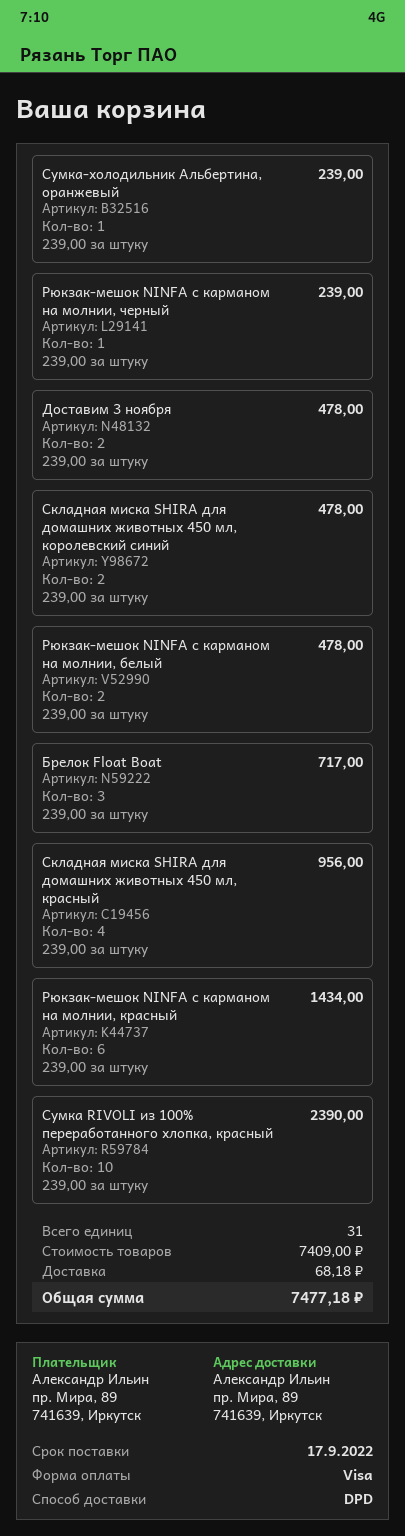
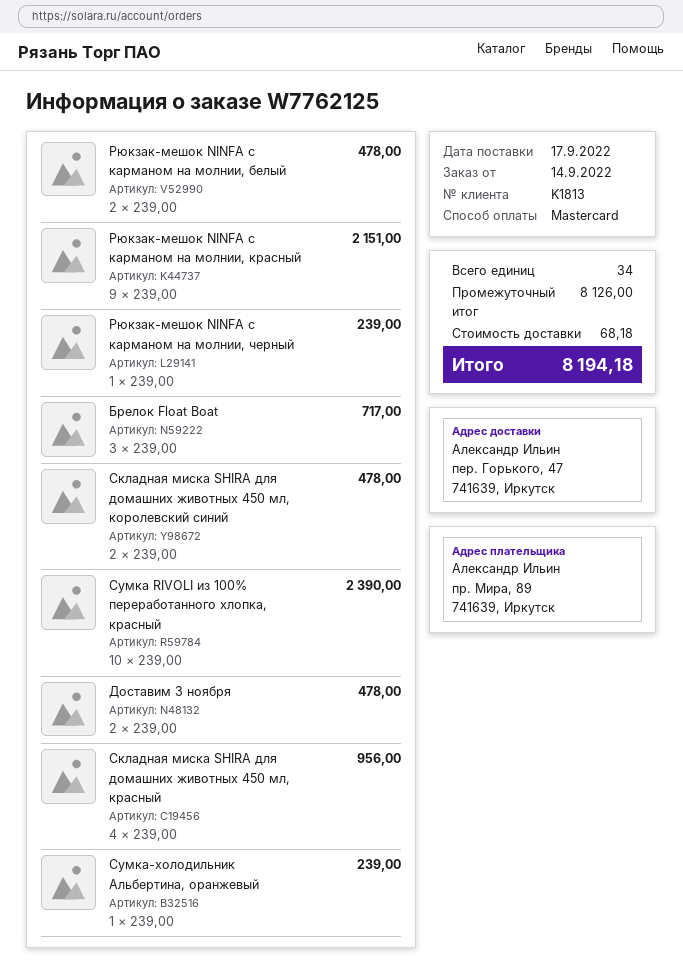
payment method: Visa -> Mastercard
ship to: пр. Мира, 89, 741639, Иркутск -> пер. Горького, 47, 741639, Иркутск
Рюкзак-мешок NINFA с карманом на молнии, красный: 6 x 239.00 = 1434.00 -> 9 x 239.00 = 2151.00
total quantity: 31 -> 34
subtotal: 7409.00 -> 8126.00
total: 7477.18 -> 8194.18

